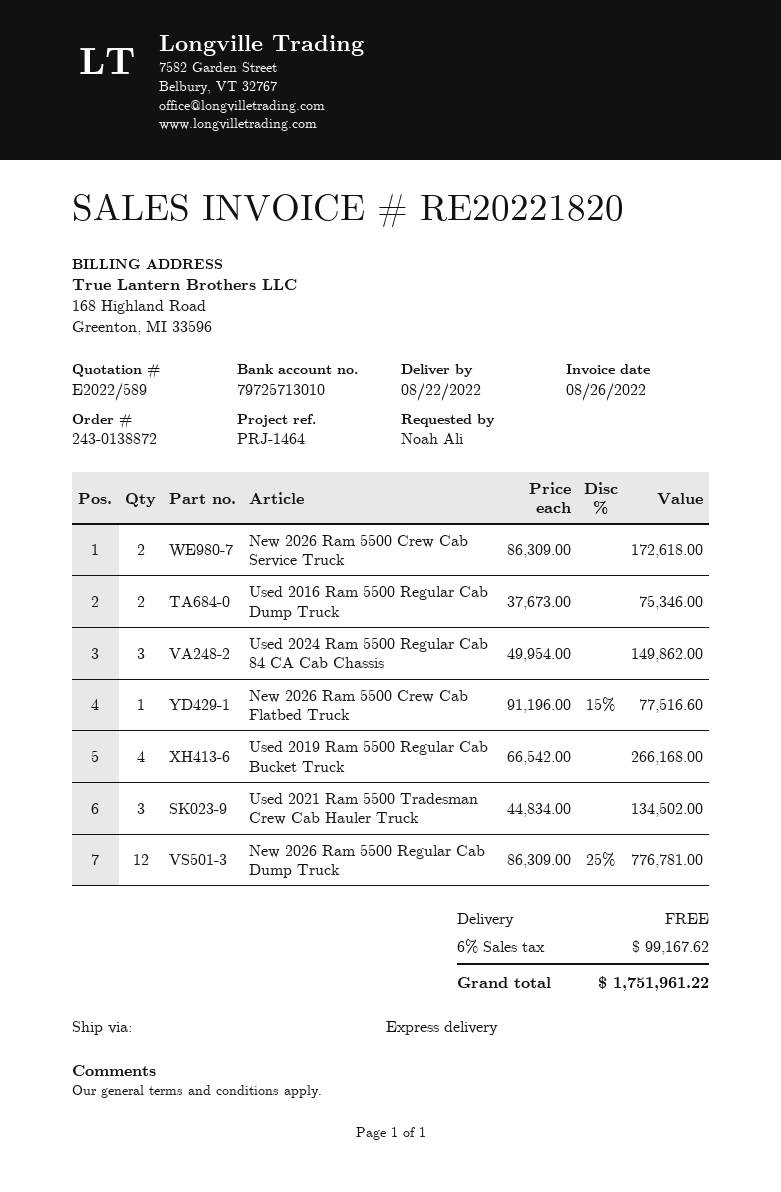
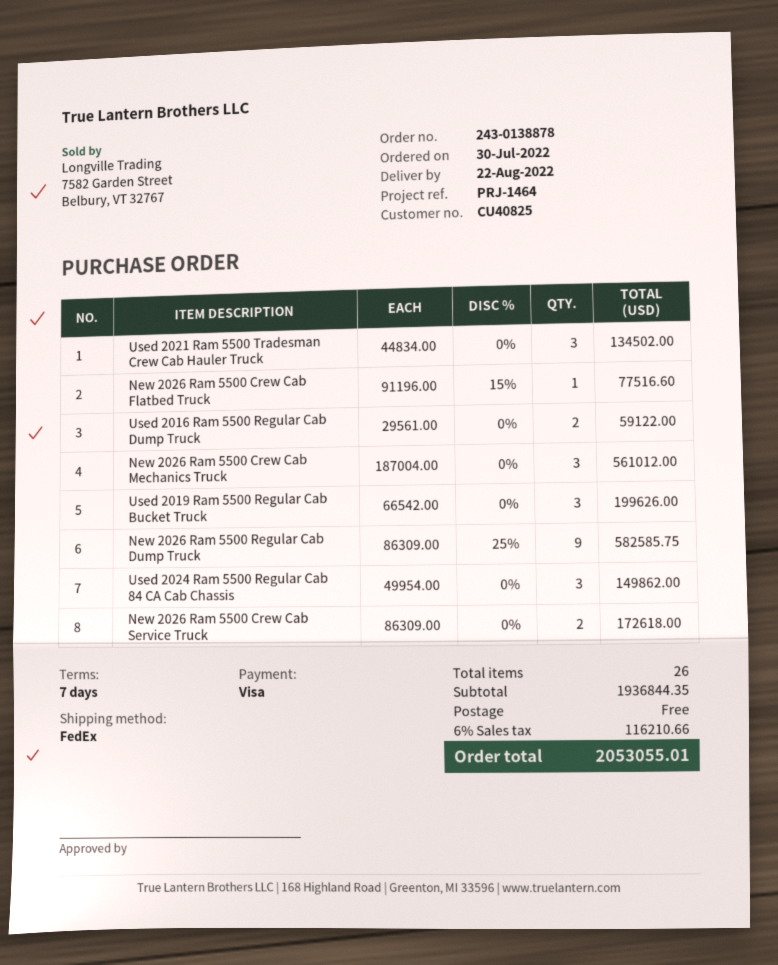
order number: 243-0138872 -> 243-0138878
shipping method: express -> FedEx
Used 2016 Ram 5500 Regular Cab Dump Truck: 2 x 37673.00 = 75346.00 -> 2 x 29561.00 = 59122.00
Used 2019 Ram 5500 Regular Cab Bucket Truck: 4 x 66542.00 = 266168.00 -> 3 x 66542.00 = 199626.00
New 2026 Ram 5500 Regular Cab Dump Truck: 12 x 86309.00 - 25% = 776781.00 -> 9 x 86309.00 - 25% = 582585.75
New 2026 Ram 5500 Crew Cab Mechanics Truck: none -> 3 x 187004.00 = 561012.00
tax: 6% = 99167.62 -> 6% = 116210.66
total: 1751961.22 -> 2053055.01

